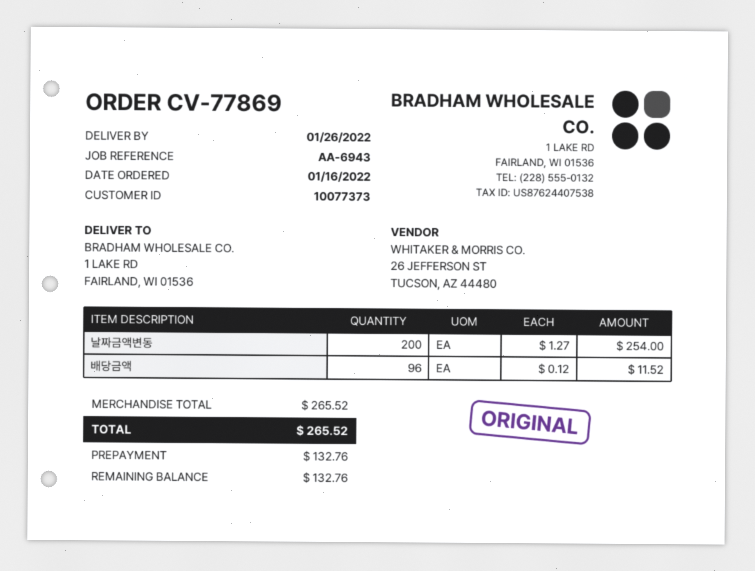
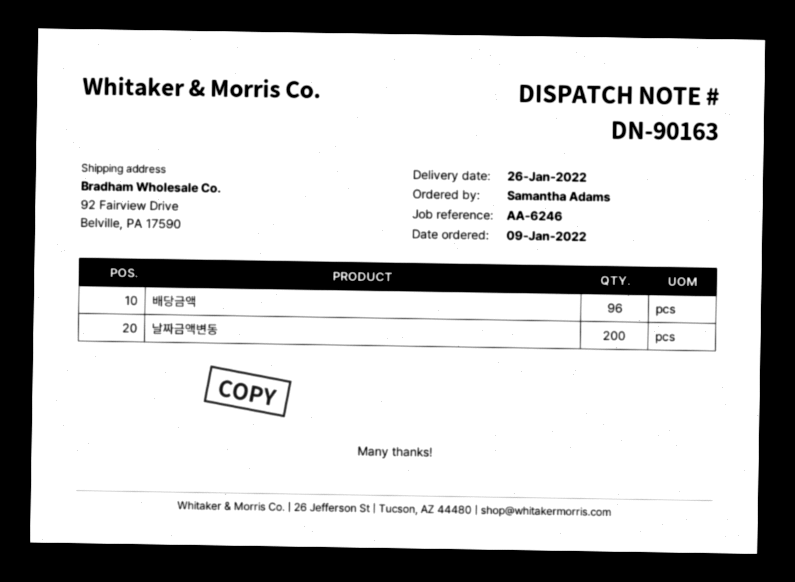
order date: 2022-01-16 -> 2022-01-09
reference: AA-6943 -> AA-6246
ship to: 1 LAKE RD, FAIRLAND, WI 01536 -> 92 Fairview Drive, Belville, PA 17590

